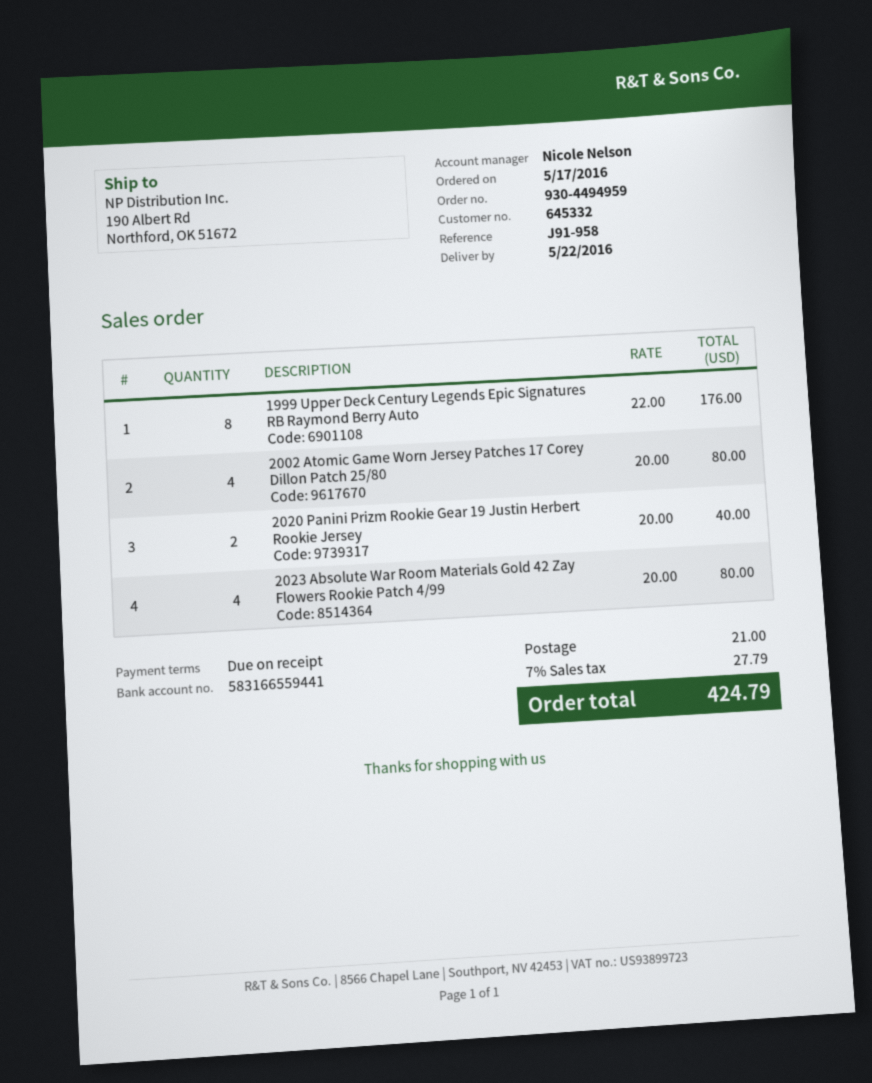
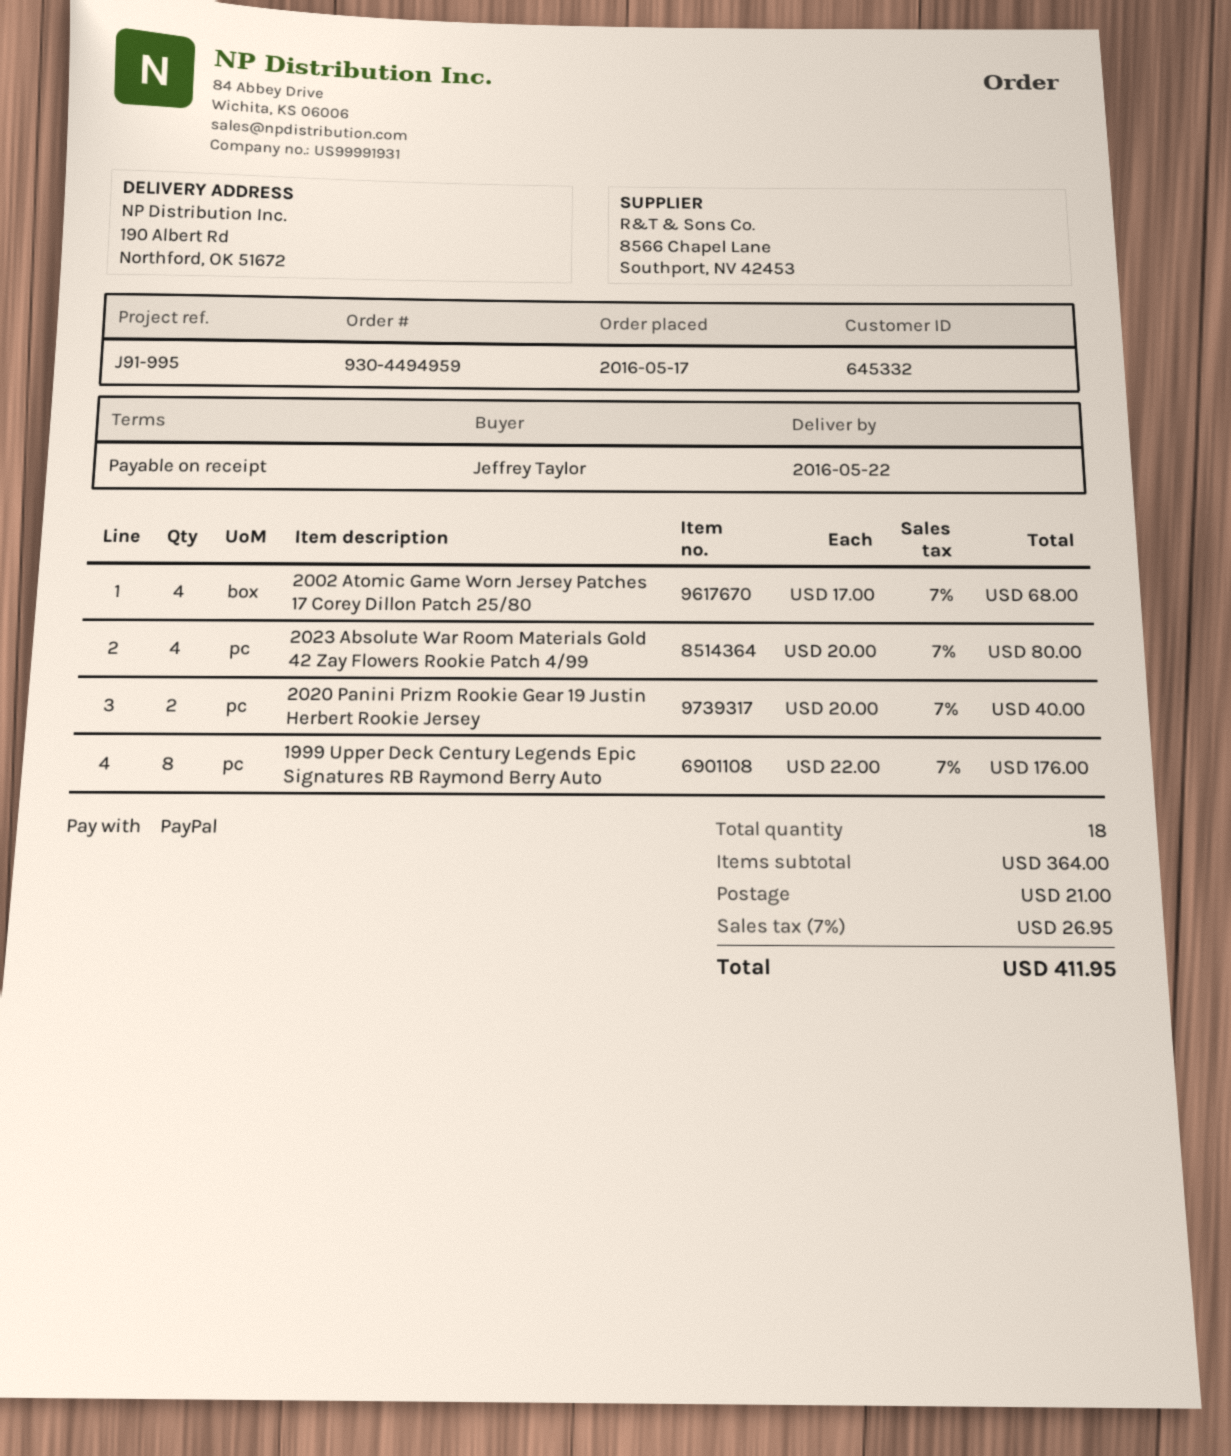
reference: J91-958 -> J91-995
2002 Atomic Game Worn Jersey Patches 17 Corey Dillon Patch 25/80: 4 x 20.00 = 80.00 -> 4 x 17.00 = 68.00
tax: 7% = 27.79 -> 7% = 26.95
total: 424.79 -> 411.95

